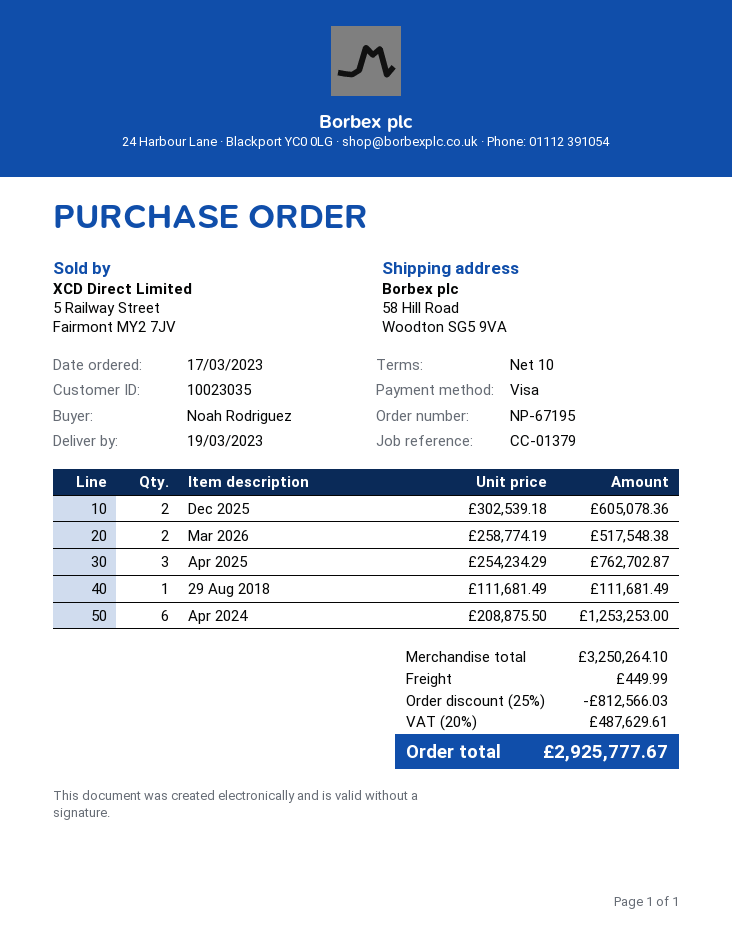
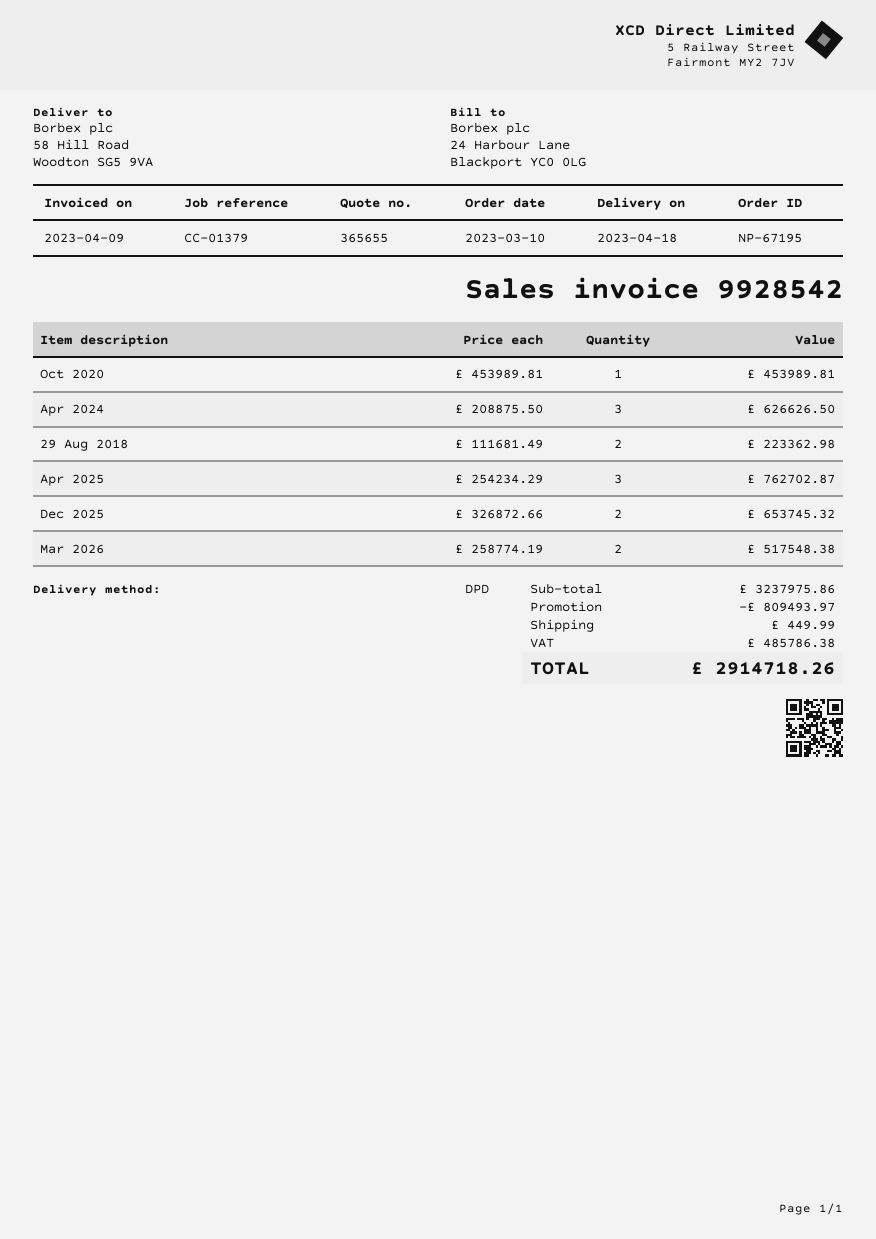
order date: 2023-03-17 -> 2023-03-10
delivery date: 2023-03-19 -> 2023-04-18
Dec 2025: 2 x 302539.18 = 605078.36 -> 2 x 326872.66 = 653745.32
29 Aug 2018: 1 x 111681.49 = 111681.49 -> 2 x 111681.49 = 223362.98
Apr 2024: 6 x 208875.50 = 1253253.00 -> 3 x 208875.50 = 626626.50
Oct 2020: none -> 1 x 453989.81 = 453989.81
subtotal: 3250264.10 -> 3237975.86
discount: 812566.03 -> 809493.97
tax: 487629.61 -> 485786.38
total: 2925777.67 -> 2914718.26

